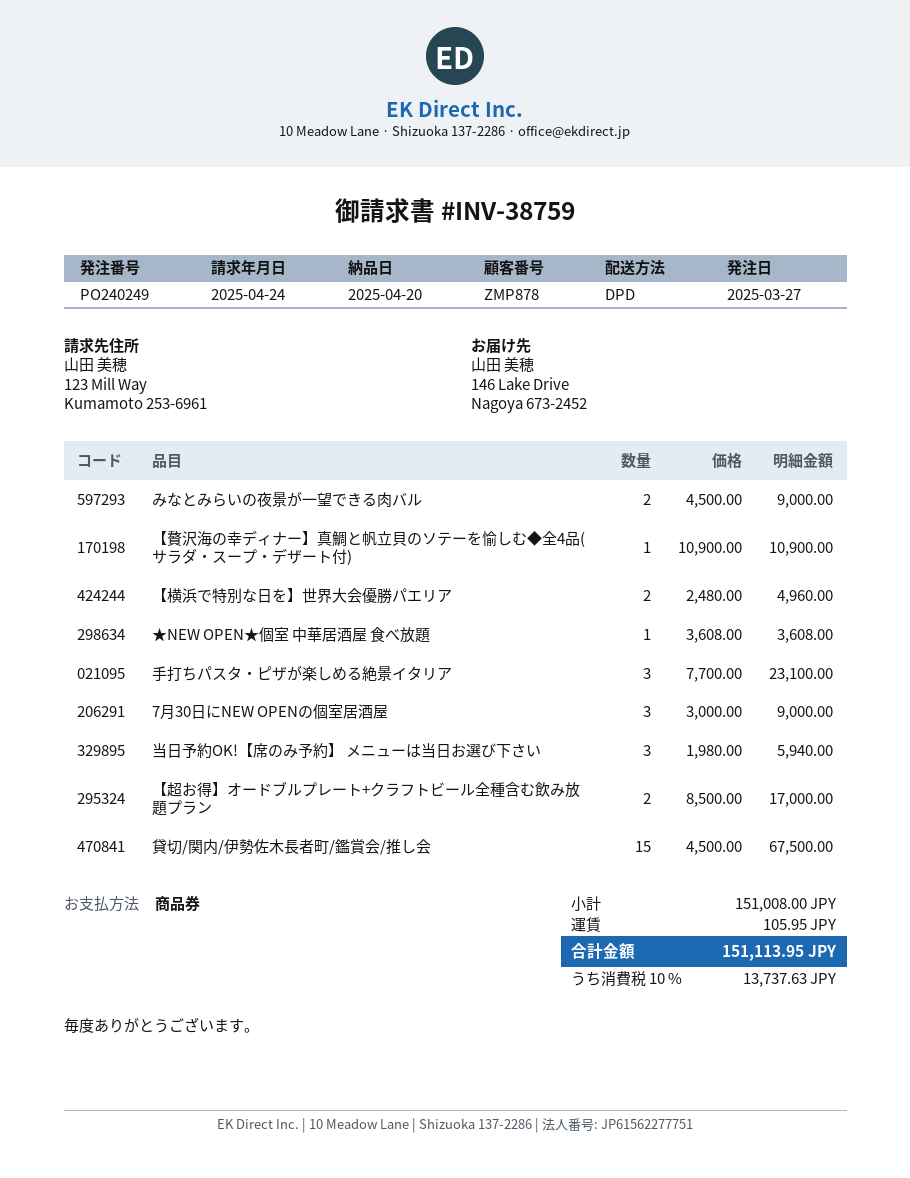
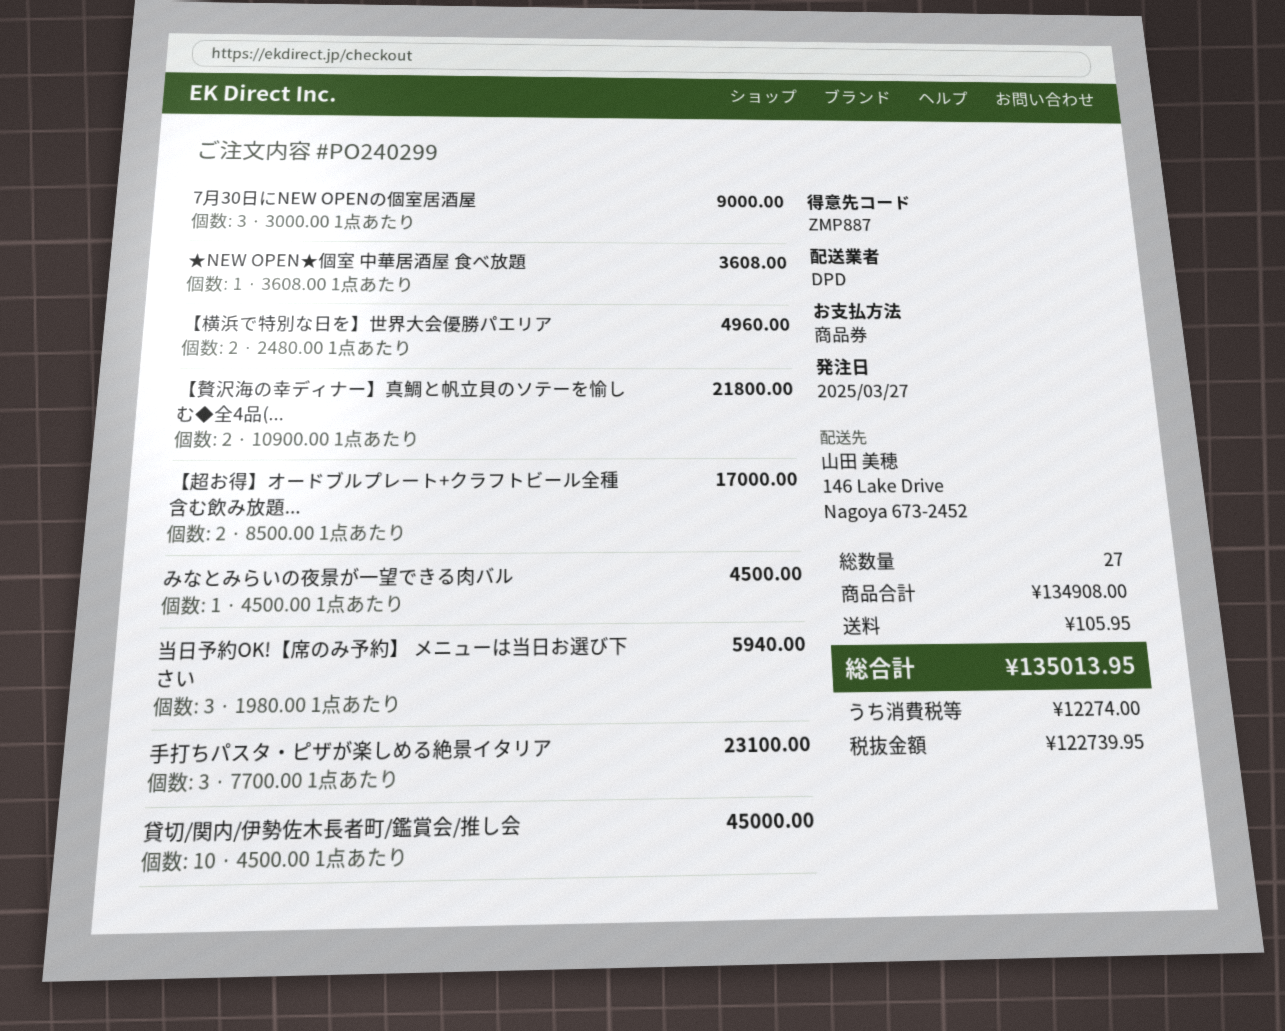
order number: PO240249 -> PO240299
customer number: ZMP878 -> ZMP887
みなとみらいの夜景が一望できる肉バル: 2 x 4500.00 = 9000.00 -> 1 x 4500.00 = 4500.00
【贅沢海の幸ディナー】真鯛と帆立貝のソテーを愉しむ◆全4品(サラダ・スープ・デザート付): 1 x 10900.00 = 10900.00 -> 2 x 10900.00 = 21800.00
貸切/関内/伊勢佐木長者町/鑑賞会/推し会: 15 x 4500.00 = 67500.00 -> 10 x 4500.00 = 45000.00
subtotal: 151008.00 -> 134908.00
tax: 13737.63 -> 12274.00
total: 151113.95 -> 135013.95

